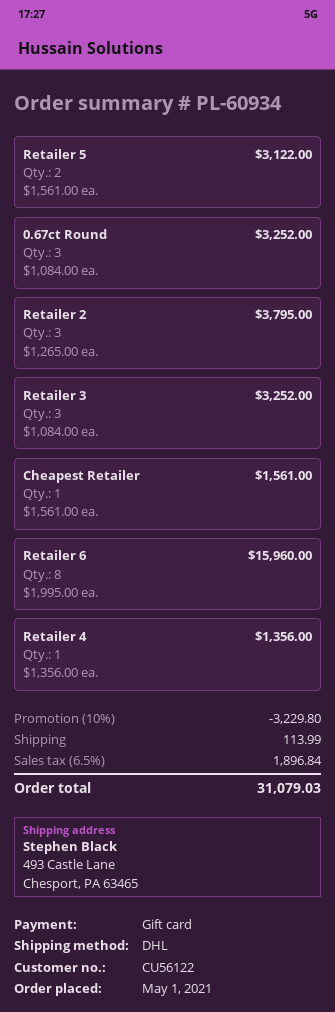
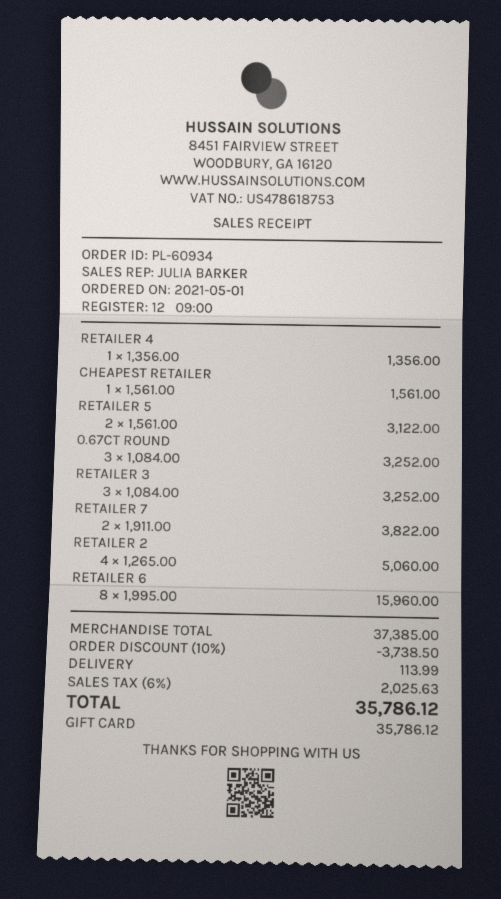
Retailer 2: 3 x 1265.00 = 3795.00 -> 4 x 1265.00 = 5060.00
RETAILER 7: none -> 2 x 1911.00 = 3822.00
discount: 10% = 3229.80 -> 10% = 3738.50
tax: 6.5% = 1896.84 -> 6% = 2025.63
total: 31079.03 -> 35786.12

